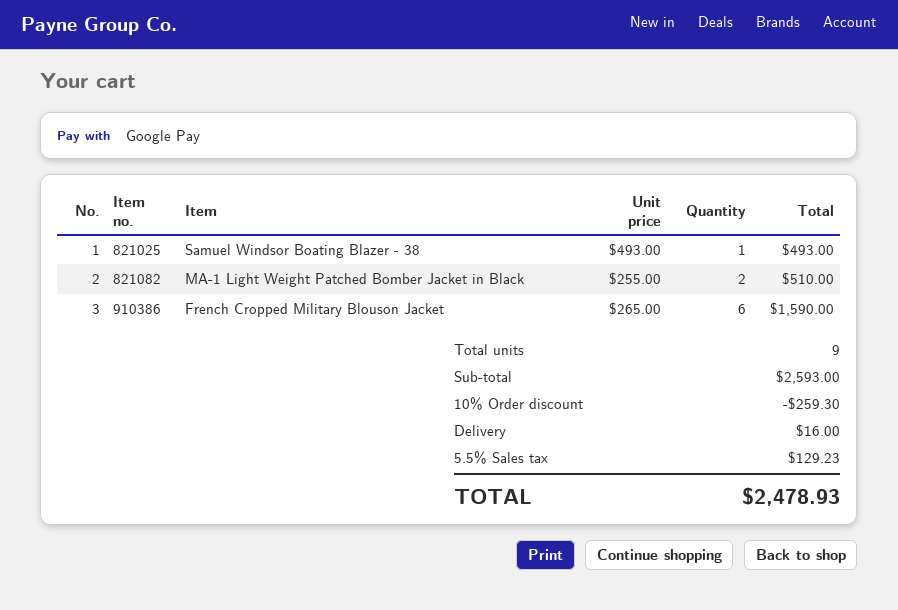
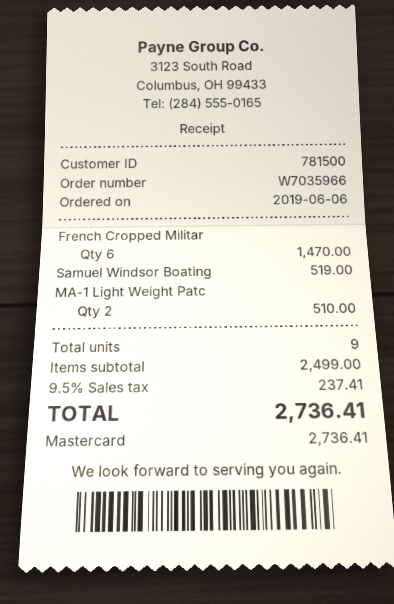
payment method: Google Pay -> Mastercard
Samuel Windsor Boating Blazer - 38: 1 for 493.00 -> 1 for 519.00
French Cropped Military Blouson Jacket: 6 for 1590.00 -> 6 for 1470.00
subtotal: 2593.00 -> 2499.00
discount: 10% = 259.30 -> none
shipping: 16.00 -> none
tax: 5.5% = 129.23 -> 9.5% = 237.41
total: 2478.93 -> 2736.41

